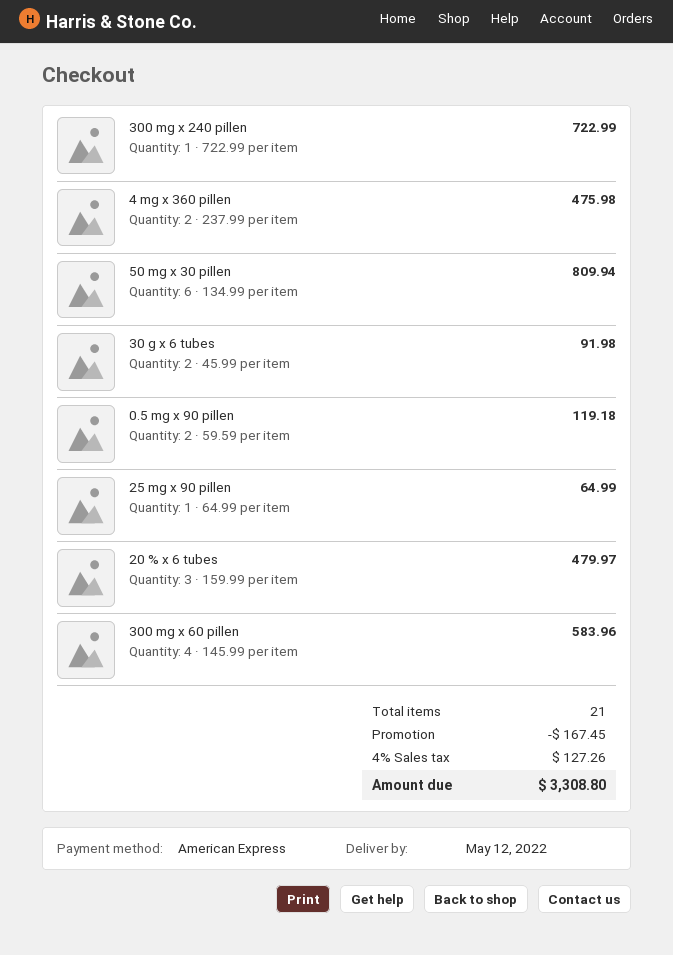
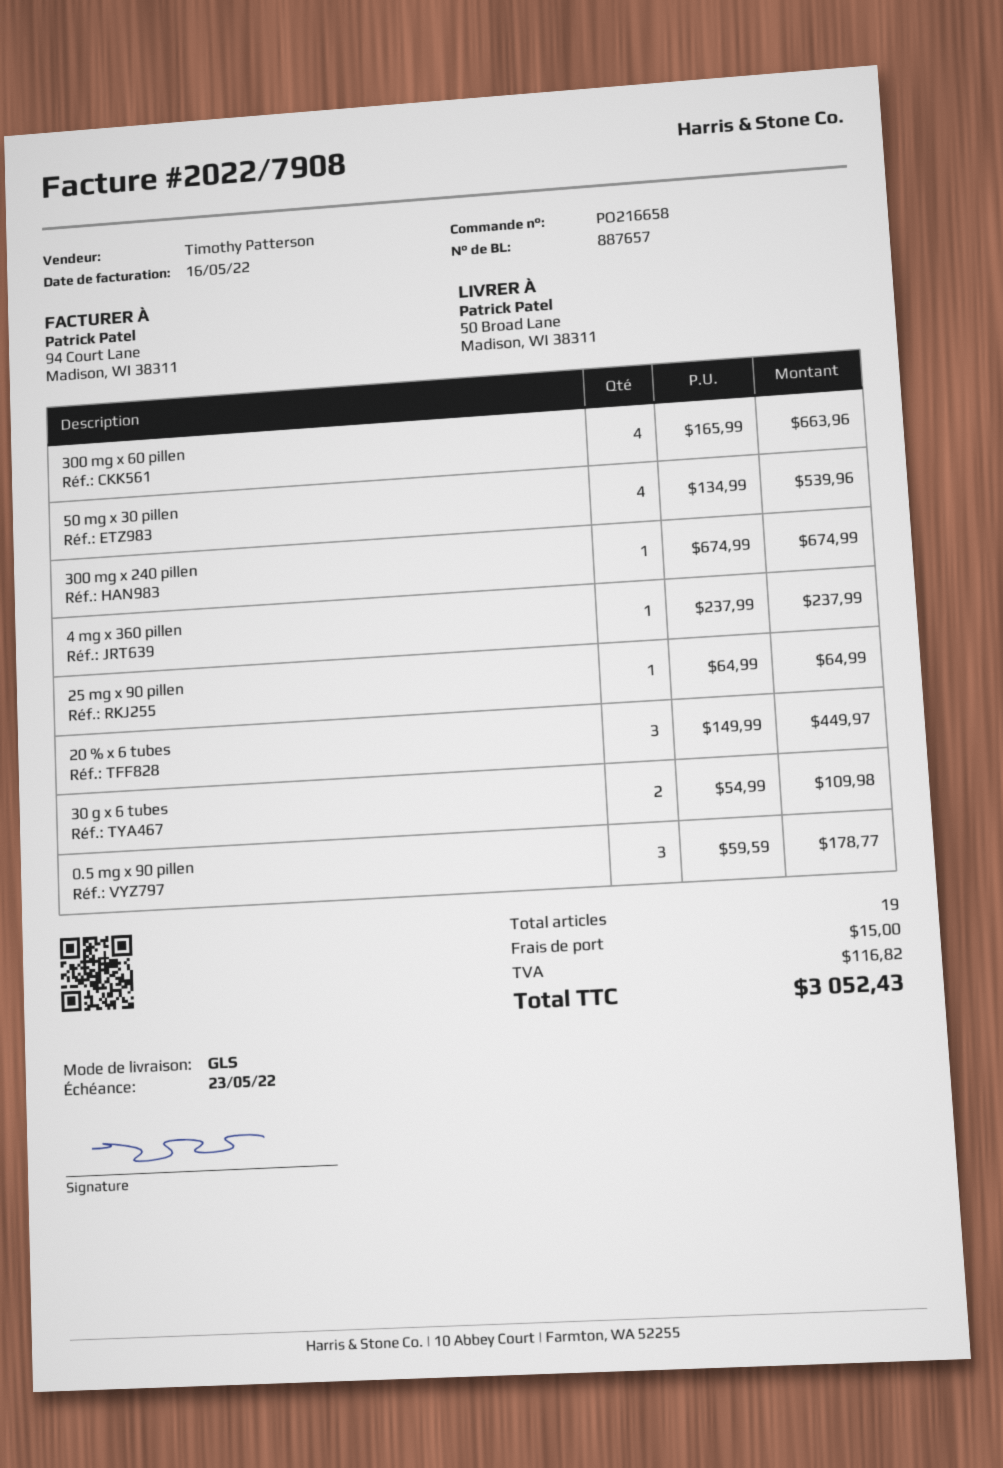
300 mg x 240 pillen: 1 x 722.99 = 722.99 -> 1 x 674.99 = 674.99
4 mg x 360 pillen: 2 x 237.99 = 475.98 -> 1 x 237.99 = 237.99
50 mg x 30 pillen: 6 x 134.99 = 809.94 -> 4 x 134.99 = 539.96
30 g x 6 tubes: 2 x 45.99 = 91.98 -> 2 x 54.99 = 109.98
0.5 mg x 90 pillen: 2 x 59.59 = 119.18 -> 3 x 59.59 = 178.77
20 % x 6 tubes: 3 x 159.99 = 479.97 -> 3 x 149.99 = 449.97
300 mg x 60 pillen: 4 x 145.99 = 583.96 -> 4 x 165.99 = 663.96
total quantity: 21 -> 19
discount: 167.45 -> none
shipping: none -> 15.00
tax: 127.26 -> 116.82
total: 3308.80 -> 3052.43

